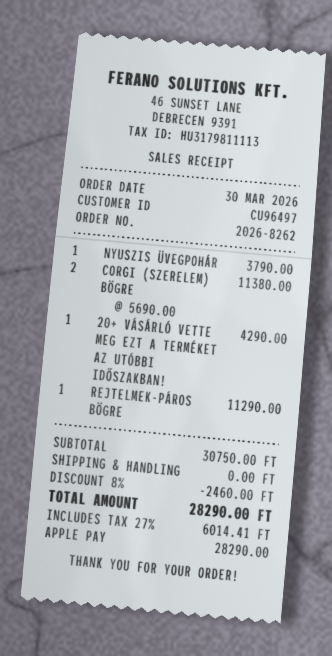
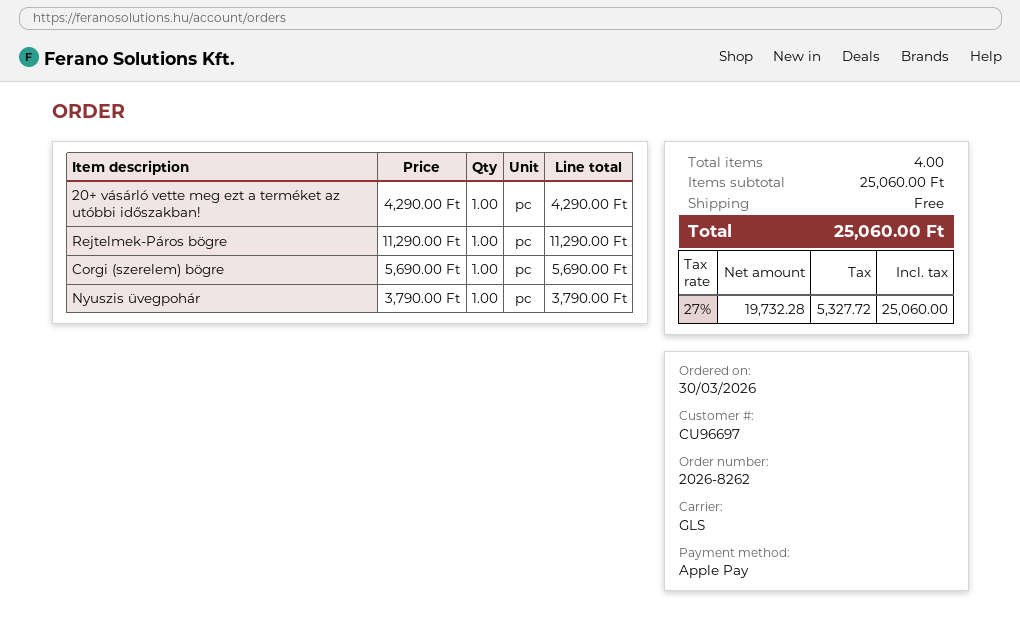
customer number: CU96497 -> CU96697
CORGI (SZERELEM) BÖGRE: 2 x 5690.00 = 11380.00 -> 1 x 5690.00 = 5690.00
subtotal: 30750.00 -> 25060.00
discount: 8% = 2460.00 -> none
tax: 27% = 6014.41 -> 27% = 5327.72
total: 28290.00 -> 25060.00

